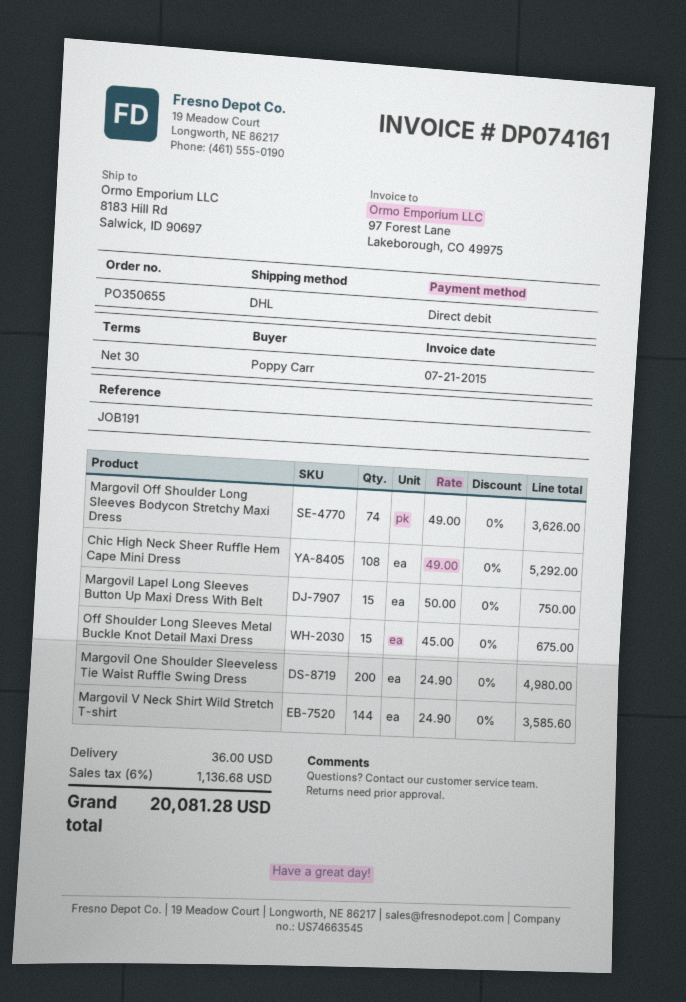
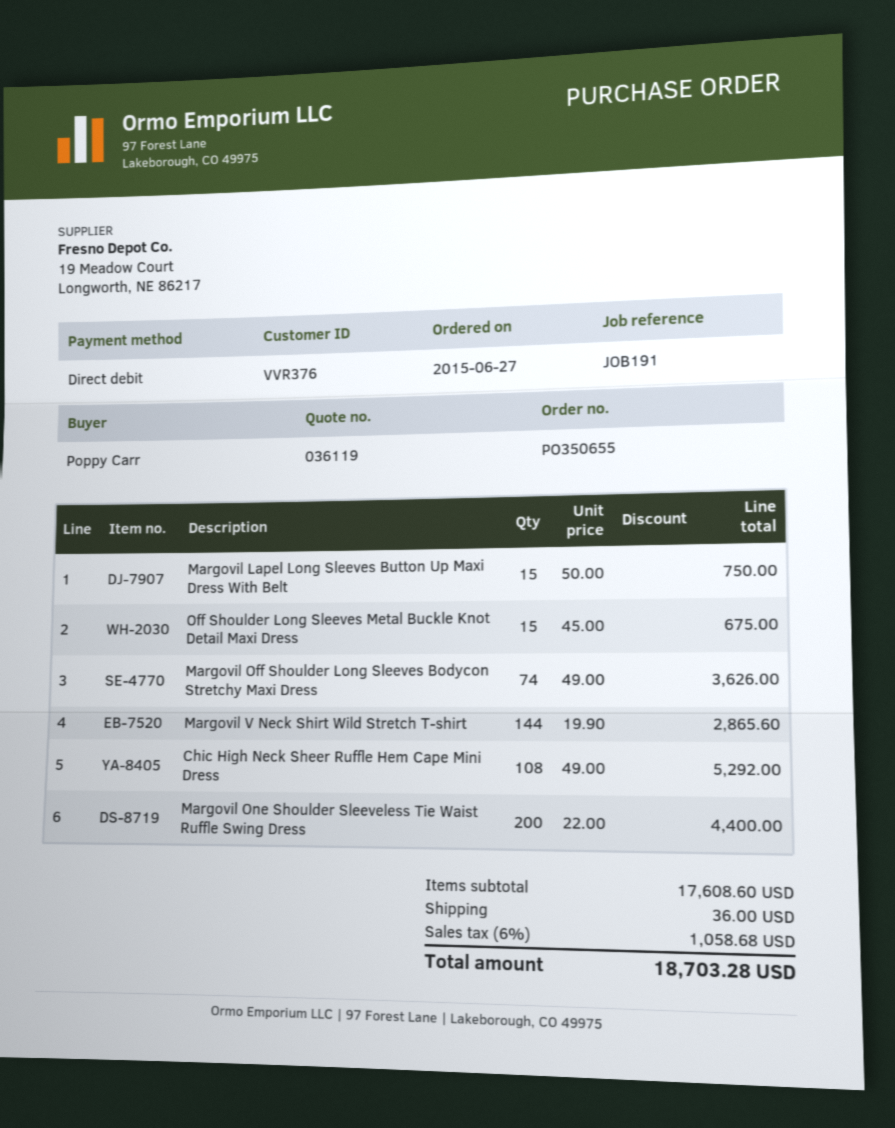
Margovil One Shoulder Sleeveless Tie Waist Ruffle Swing Dress: 200 x 24.90 = 4980.00 -> 200 x 22.00 = 4400.00
Margovil V Neck Shirt Wild Stretch T-shirt: 144 x 24.90 = 3585.60 -> 144 x 19.90 = 2865.60
tax: 6% = 1136.68 -> 6% = 1058.68
total: 20081.28 -> 18703.28

